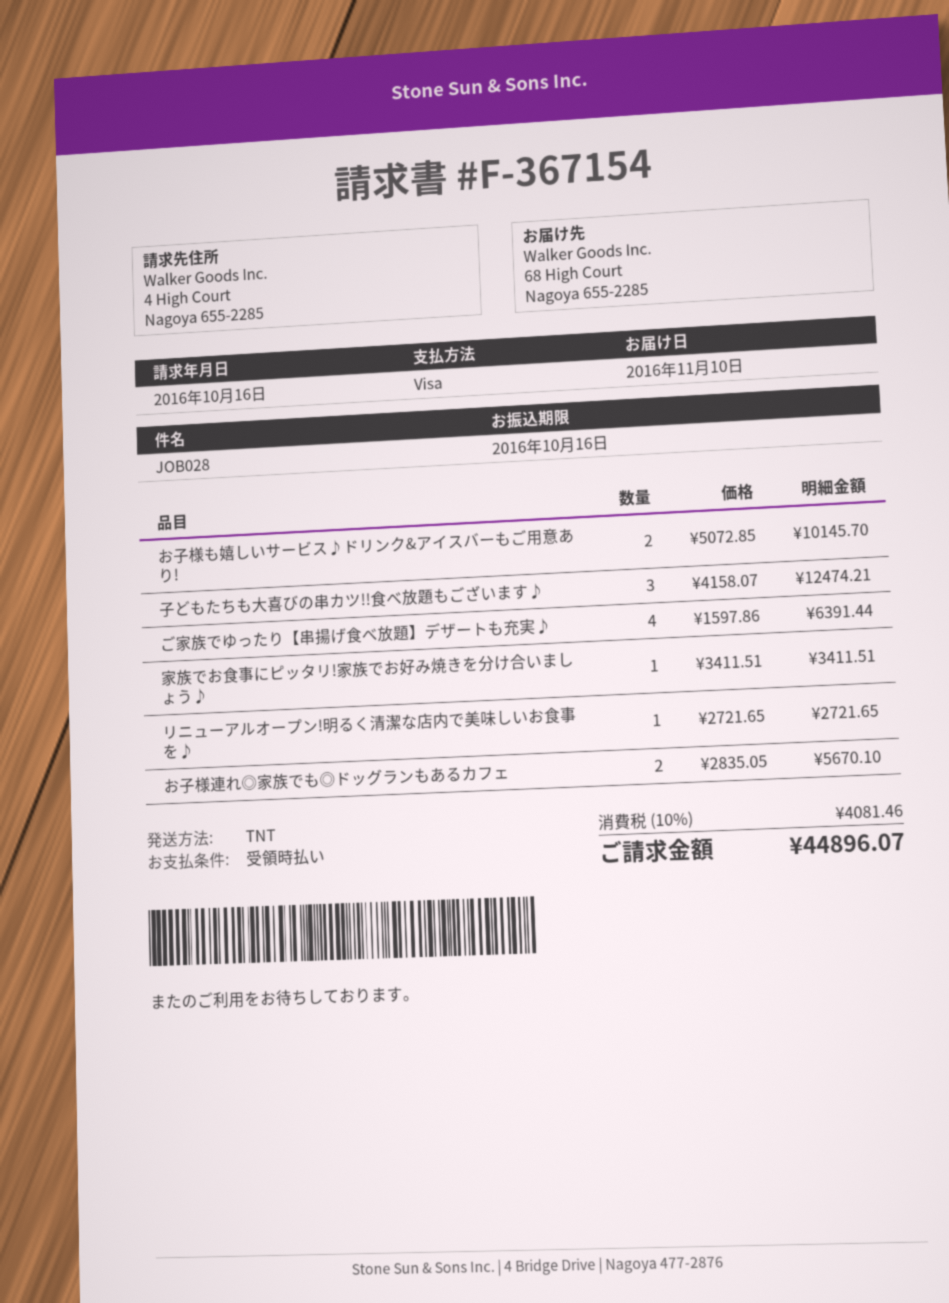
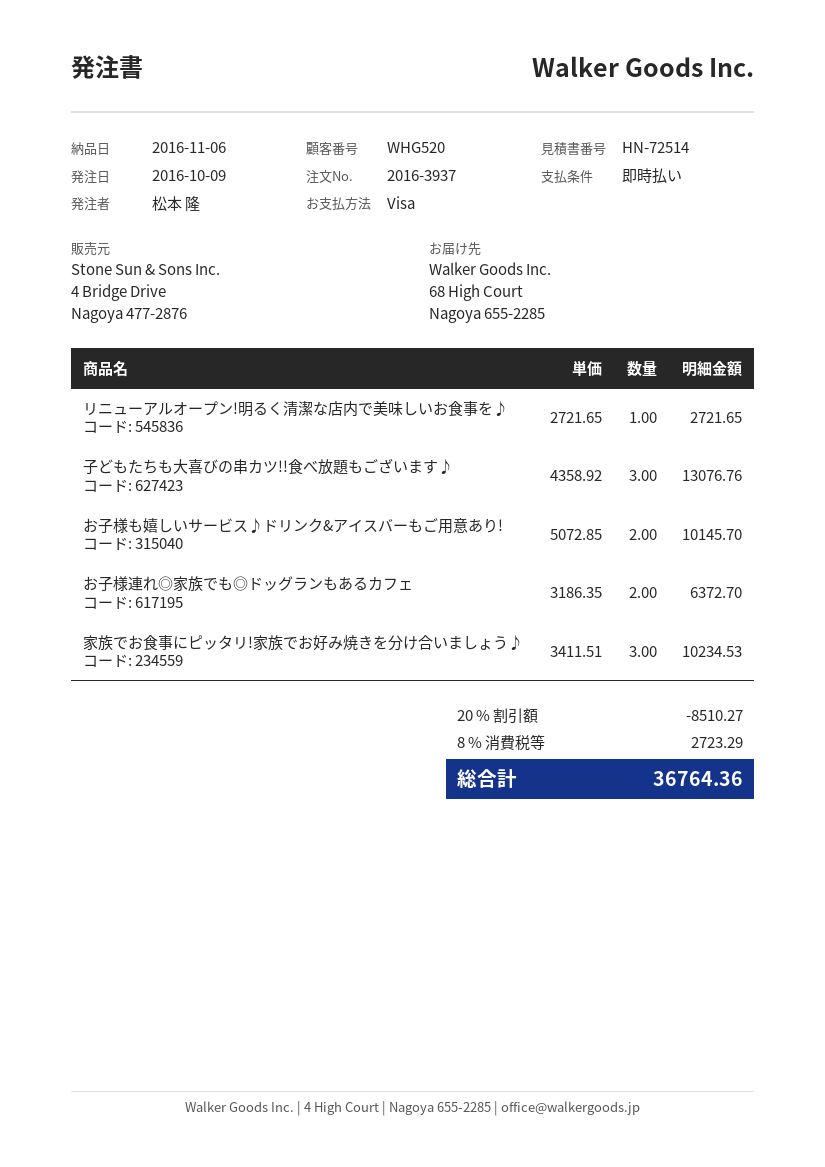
delivery date: 2016-11-10 -> 2016-11-06
子どもたちも大喜びの串カツ!!食べ放題もございます♪: 3 x 4158.07 = 12474.21 -> 3 x 4358.92 = 13076.76
ご家族でゆったり【串揚げ食べ放題】デザートも充実♪: 4 x 1597.86 = 6391.44 -> none
家族でお食事にピッタリ!家族でお好み焼きを分け合いましょう♪: 1 x 3411.51 = 3411.51 -> 3 x 3411.51 = 10234.53
お子様連れ◎家族でも◎ドッグランもあるカフェ: 2 x 2835.05 = 5670.10 -> 2 x 3186.35 = 6372.70
discount: none -> 20% = 8510.27
tax: 10% = 4081.46 -> 8% = 2723.29
total: 44896.07 -> 36764.36

